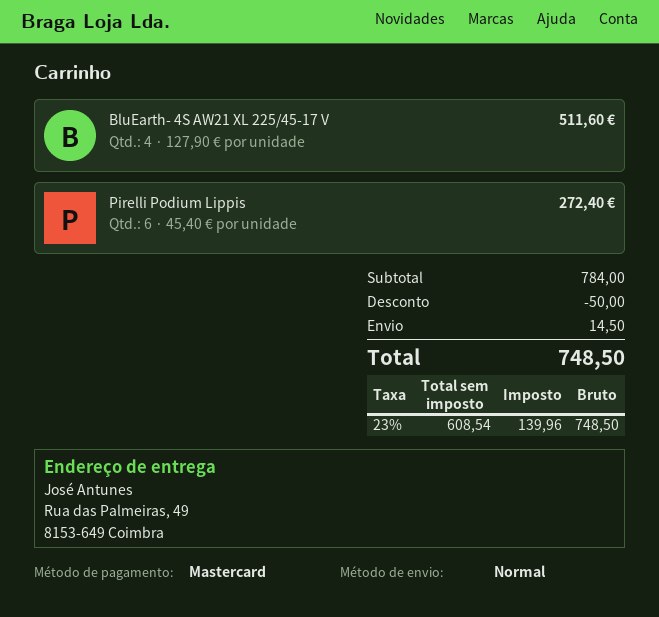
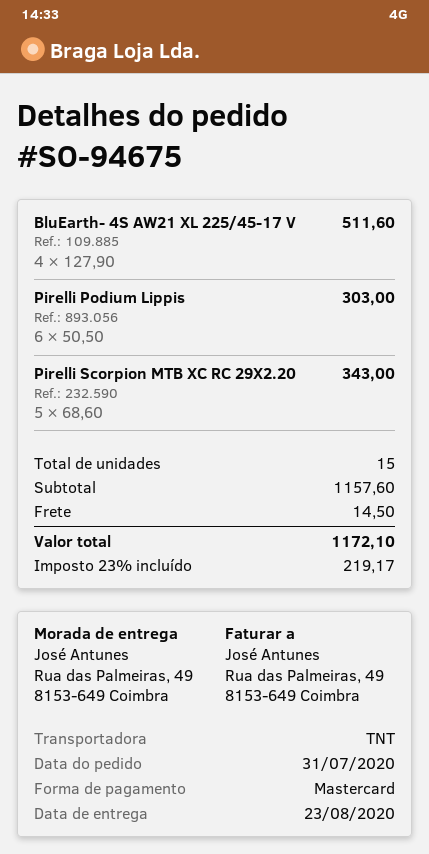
shipping method: standard -> TNT
Pirelli Podium Lippis: 6 x 45.40 = 272.40 -> 6 x 50.50 = 303.00
Pirelli Scorpion MTB XC RC 29X2.20: none -> 5 x 68.60 = 343.00
subtotal: 784.00 -> 1157.60
discount: 50.00 -> none
tax: 23% = 139.96 -> 23% = 219.17
total: 748.50 -> 1172.10

